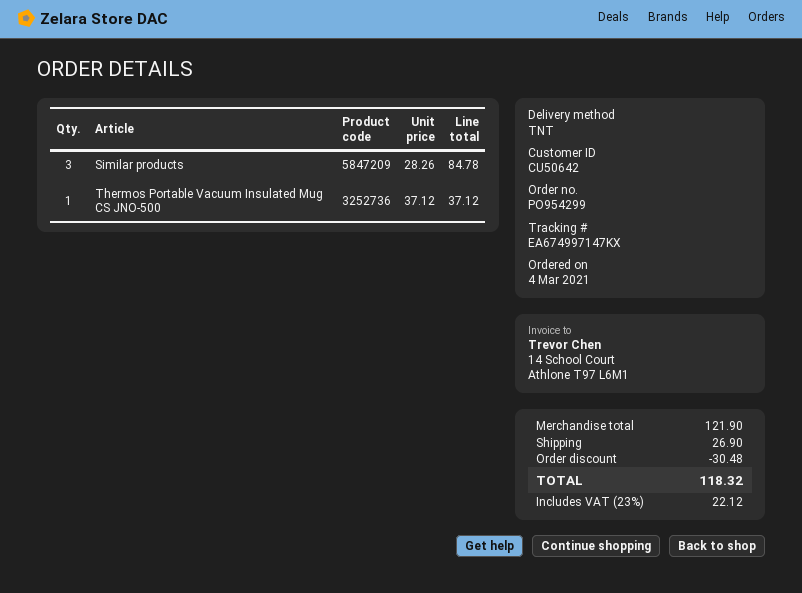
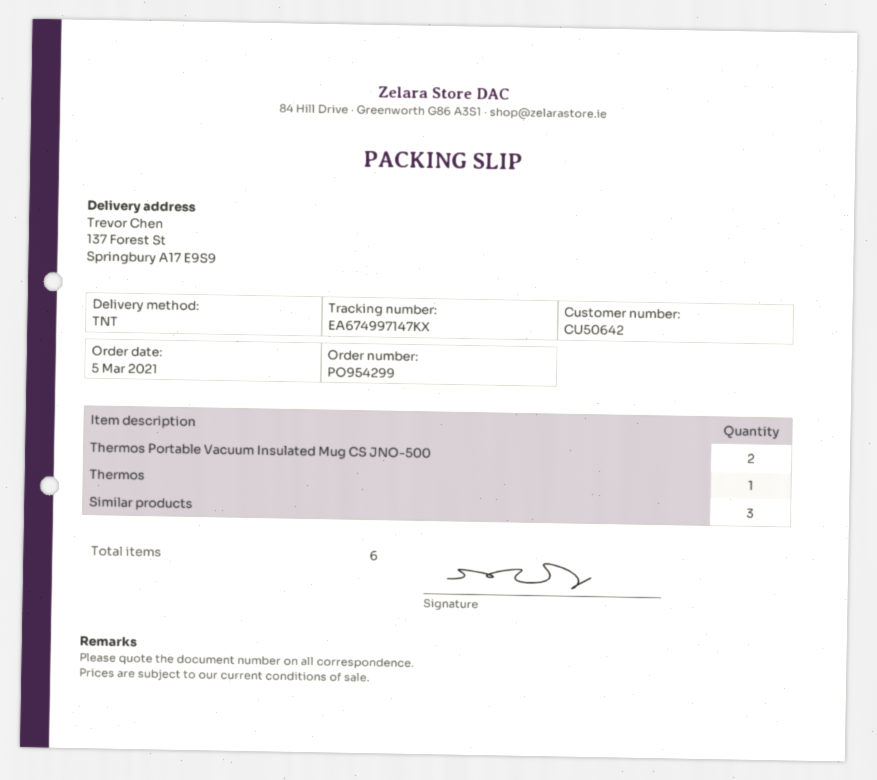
order date: 2021-03-04 -> 2021-03-05
Thermos Portable Vacuum Insulated Mug CS JNO-500: 1 -> 2
Thermos: none -> 1

